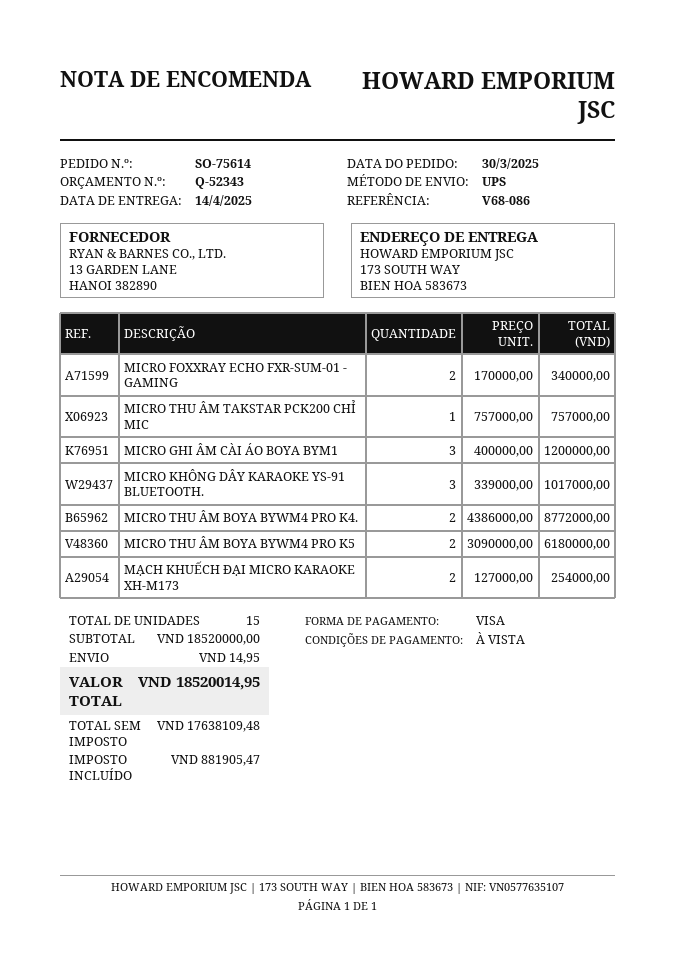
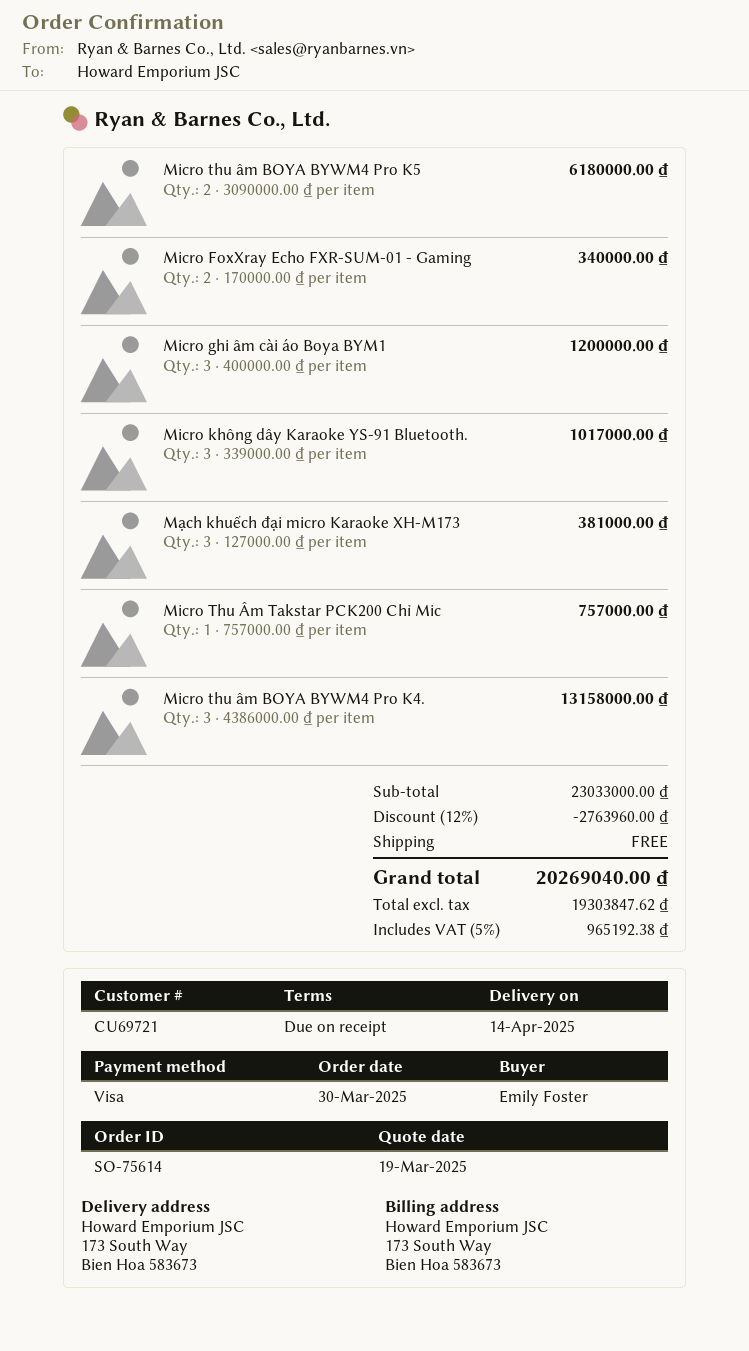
MICRO THU ÂM BOYA BYWM4 PRO K4.: 2 x 4386000.00 = 8772000.00 -> 3 x 4386000.00 = 13158000.00
MẠCH KHUẾCH ĐẠI MICRO KARAOKE XH-M173: 2 x 127000.00 = 254000.00 -> 3 x 127000.00 = 381000.00
subtotal: 18520000.00 -> 23033000.00
discount: none -> 12% = 2763960.00
shipping: 14.95 -> 0.00
net: 17638109.48 -> 19303847.62
tax: 881905.47 -> 965192.38
total: 18520014.95 -> 20269040.00

